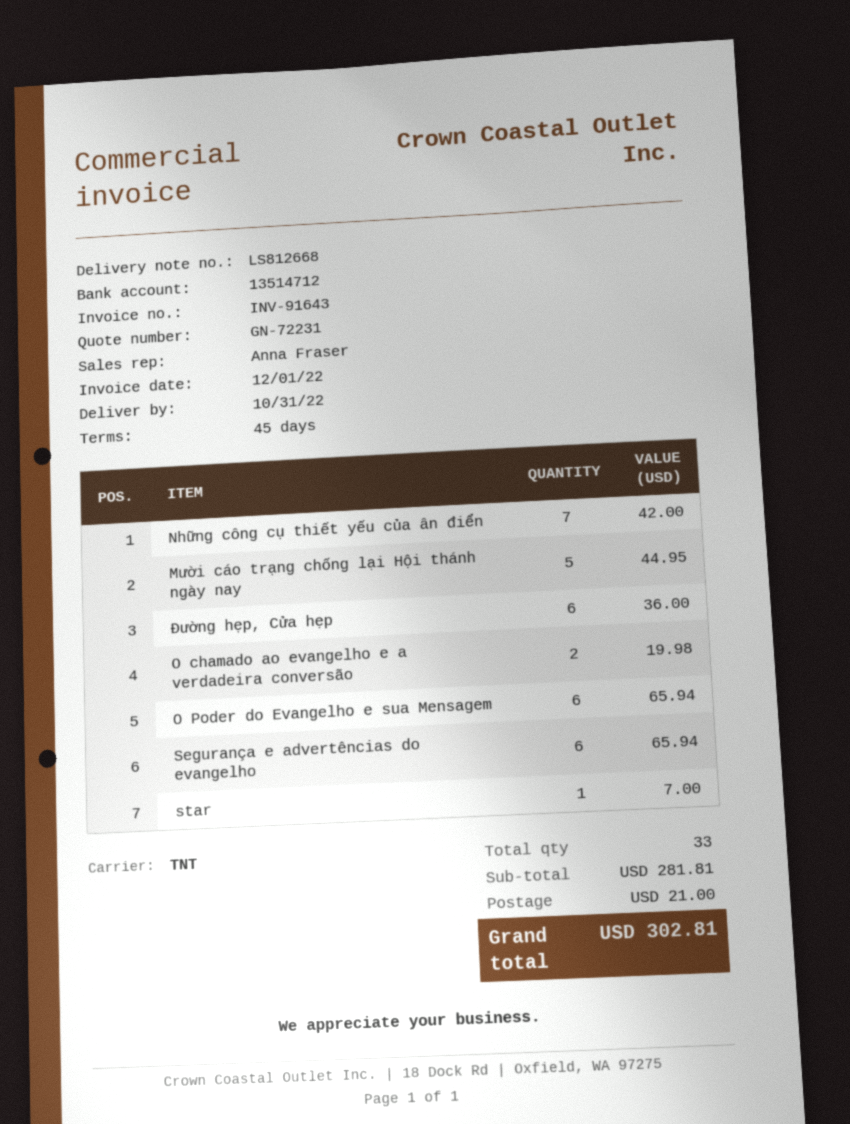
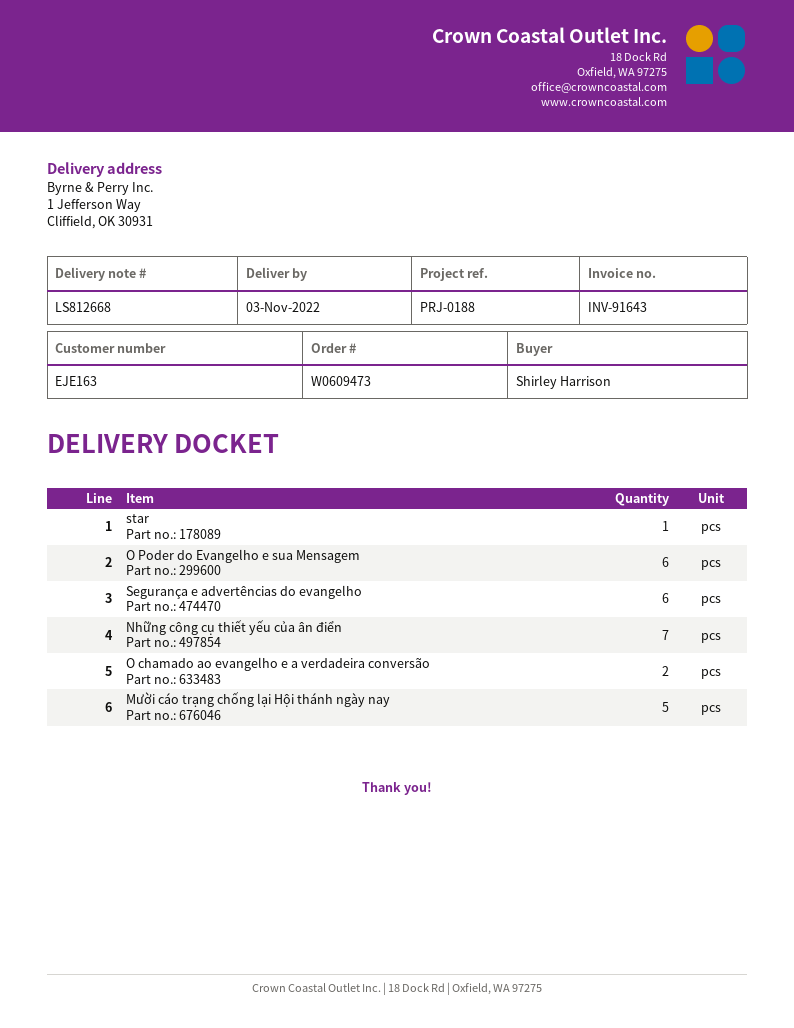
delivery date: 2022-10-31 -> 2022-11-03
Đường hẹp, Cửa hẹp: 6 -> none

